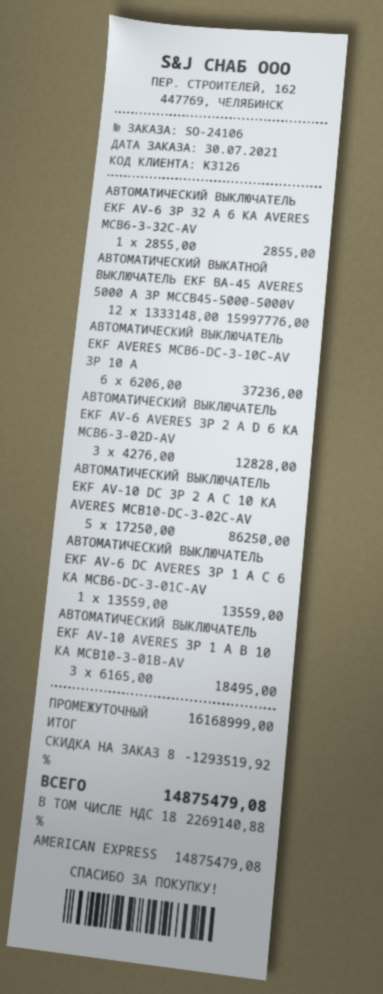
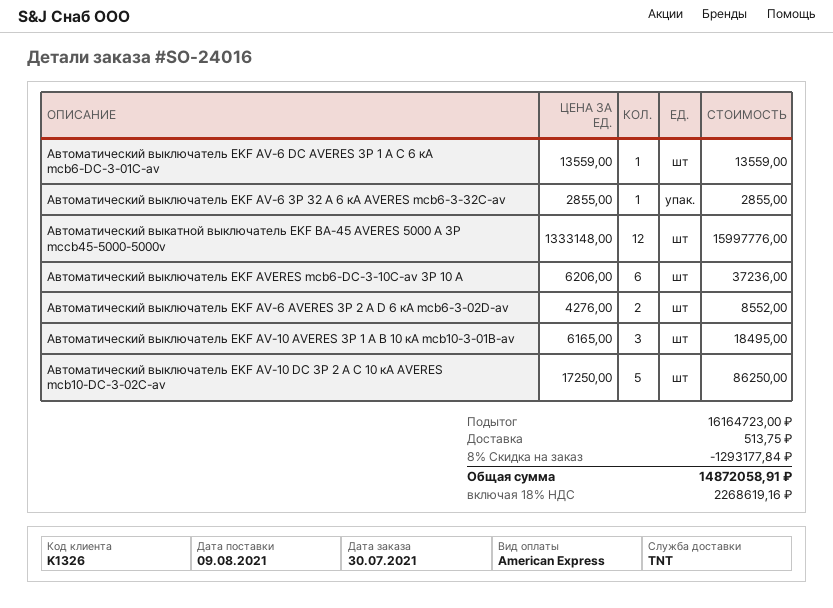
order number: SO-24106 -> SO-24016
customer number: K3126 -> K1326
АВТОМАТИЧЕСКИЙ ВЫКЛЮЧАТЕЛЬ EKF AV-6 AVERES 3P 2 А D 6 КА MCB6-3-02D-AV: 3 x 4276.00 = 12828.00 -> 2 x 4276.00 = 8552.00
subtotal: 16168999.00 -> 16164723.00
discount: 8% = 1293519.92 -> 8% = 1293177.84
shipping: none -> 513.75
tax: 18% = 2269140.88 -> 18% = 2268619.16
total: 14875479.08 -> 14872058.91

